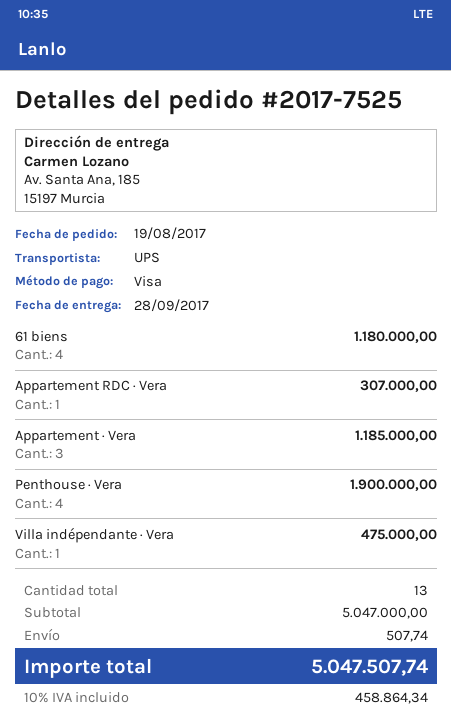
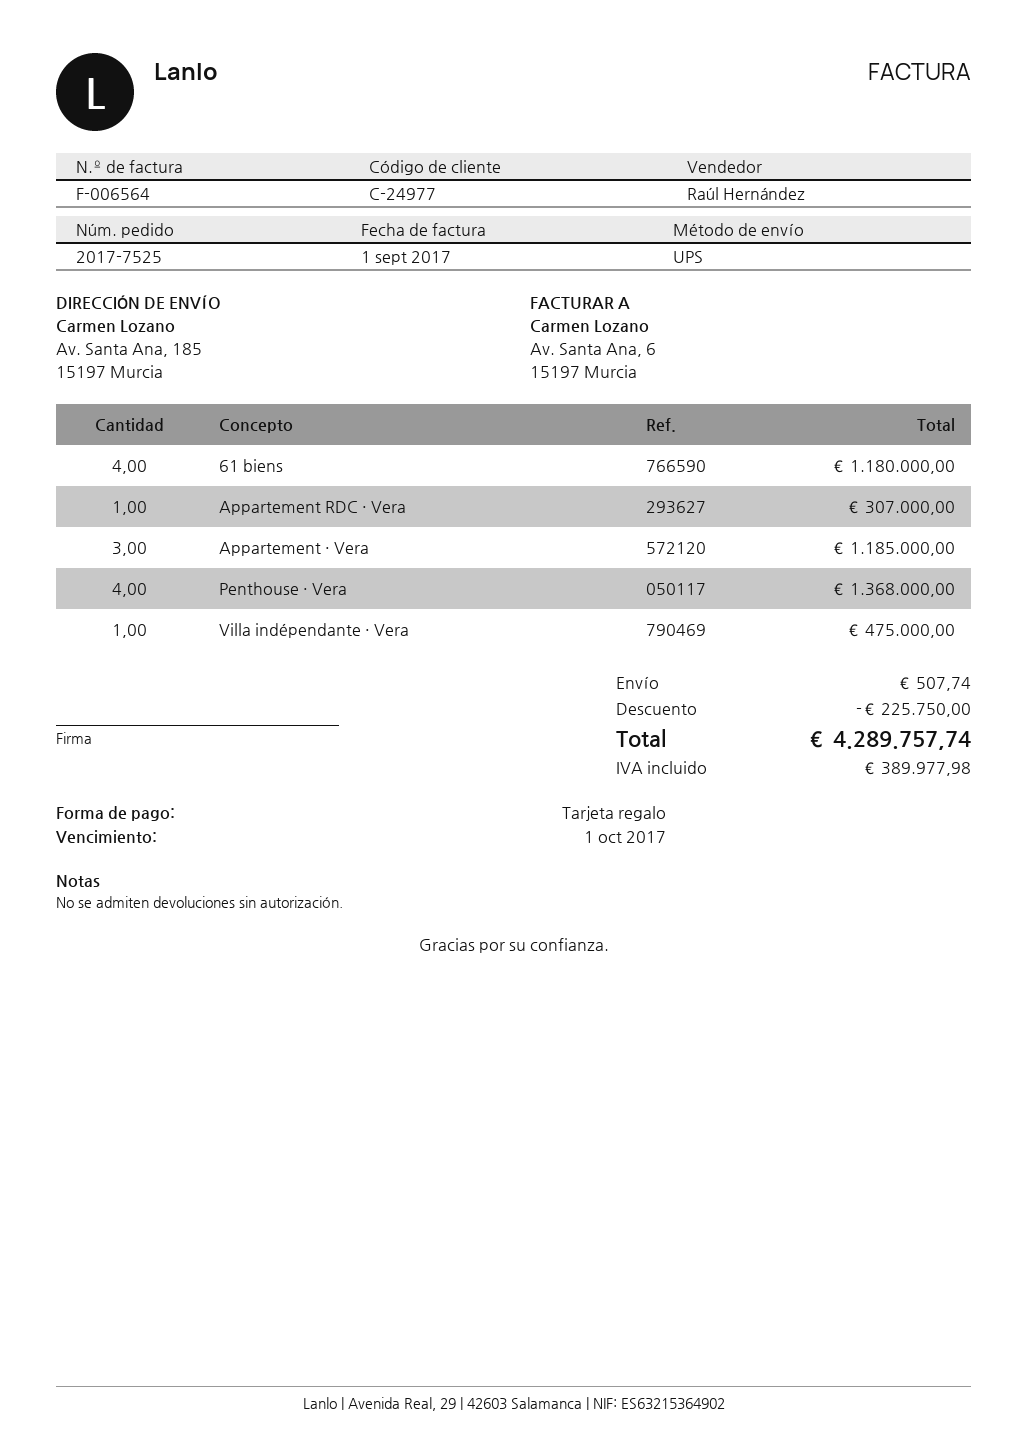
payment method: Visa -> gift card
Penthouse · Vera: 4 for 1900000.00 -> 4 for 1368000.00
discount: none -> 225750.00
tax: 458864.34 -> 389977.98
total: 5047507.74 -> 4289757.74

